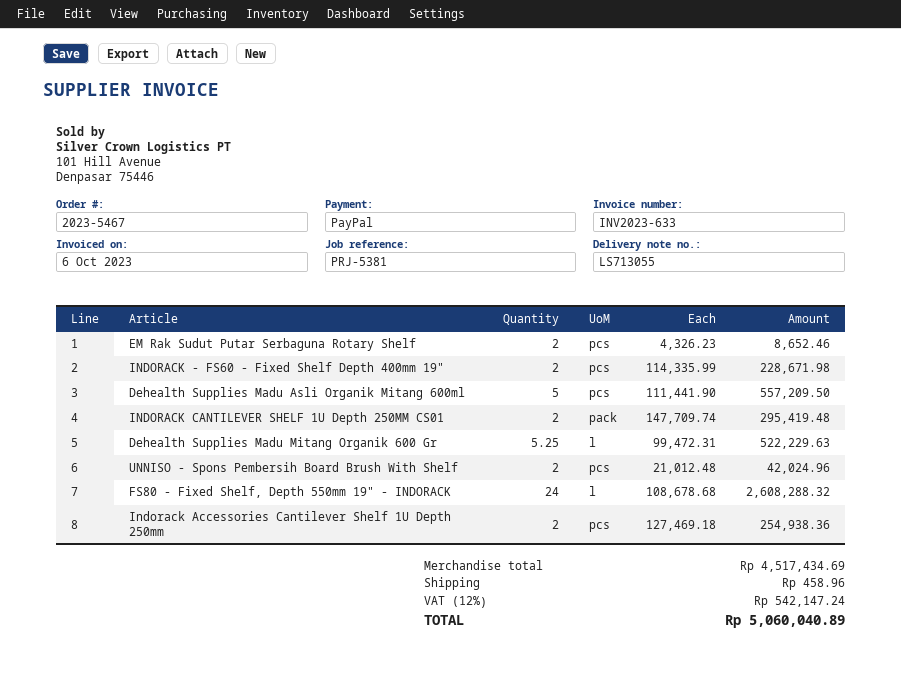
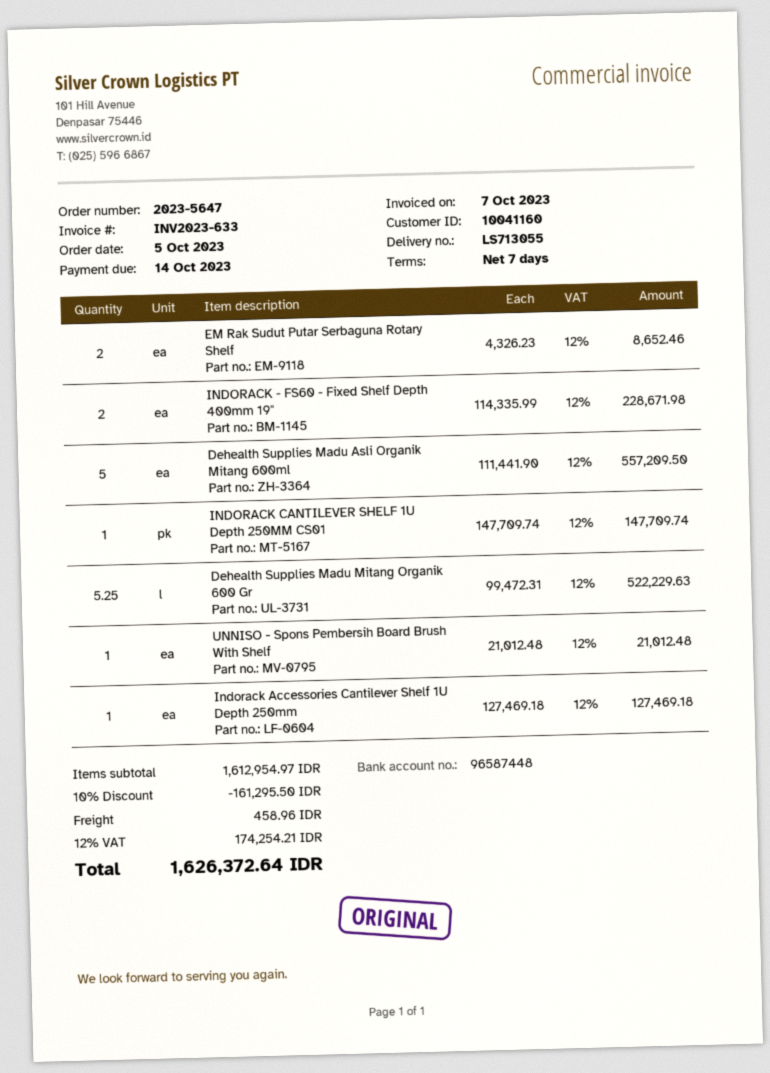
order number: 2023-5467 -> 2023-5647
invoice date: 2023-10-06 -> 2023-10-07
INDORACK CANTILEVER SHELF 1U Depth 250MM CS01: 2 x 147709.74 = 295419.48 -> 1 x 147709.74 = 147709.74
UNNISO - Spons Pembersih Board Brush With Shelf: 2 x 21012.48 = 42024.96 -> 1 x 21012.48 = 21012.48
FS80 - Fixed Shelf, Depth 550mm 19" - INDORACK: 24 x 108678.68 = 2608288.32 -> none
Indorack Accessories Cantilever Shelf 1U Depth 250mm: 2 x 127469.18 = 254938.36 -> 1 x 127469.18 = 127469.18
subtotal: 4517434.69 -> 1612954.97
discount: none -> 10% = 161295.50
tax: 12% = 542147.24 -> 12% = 174254.21
total: 5060040.89 -> 1626372.64

